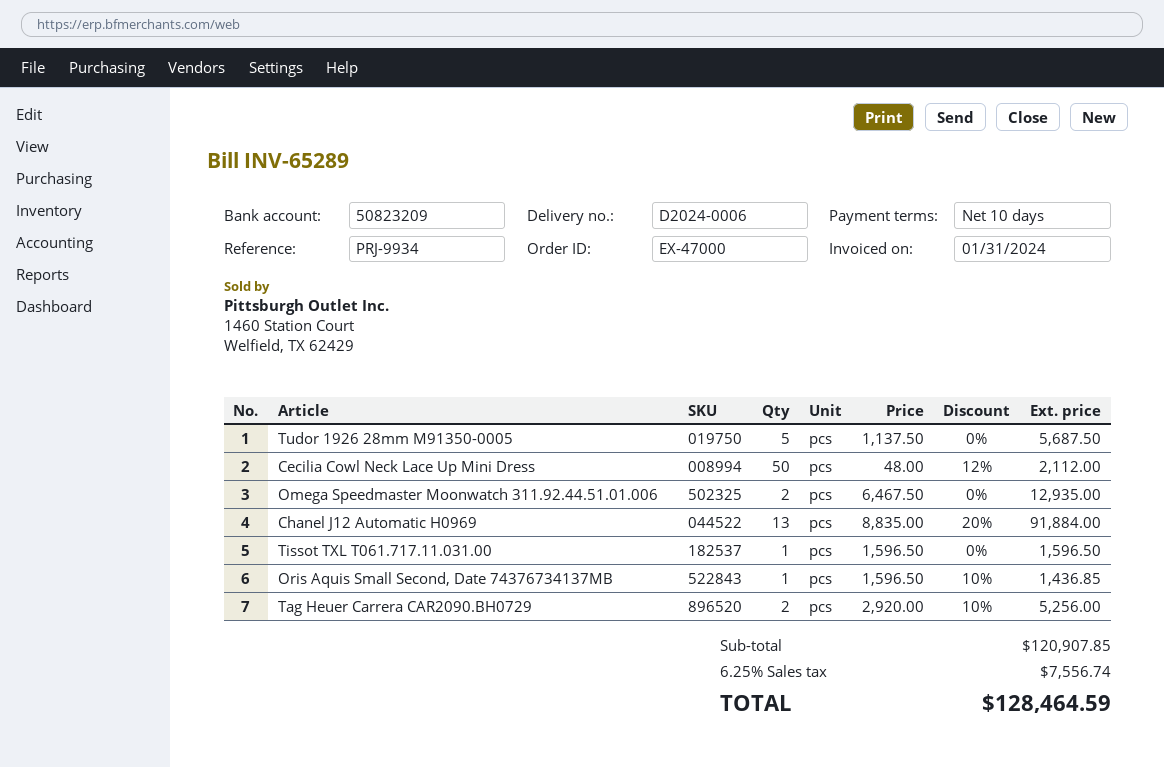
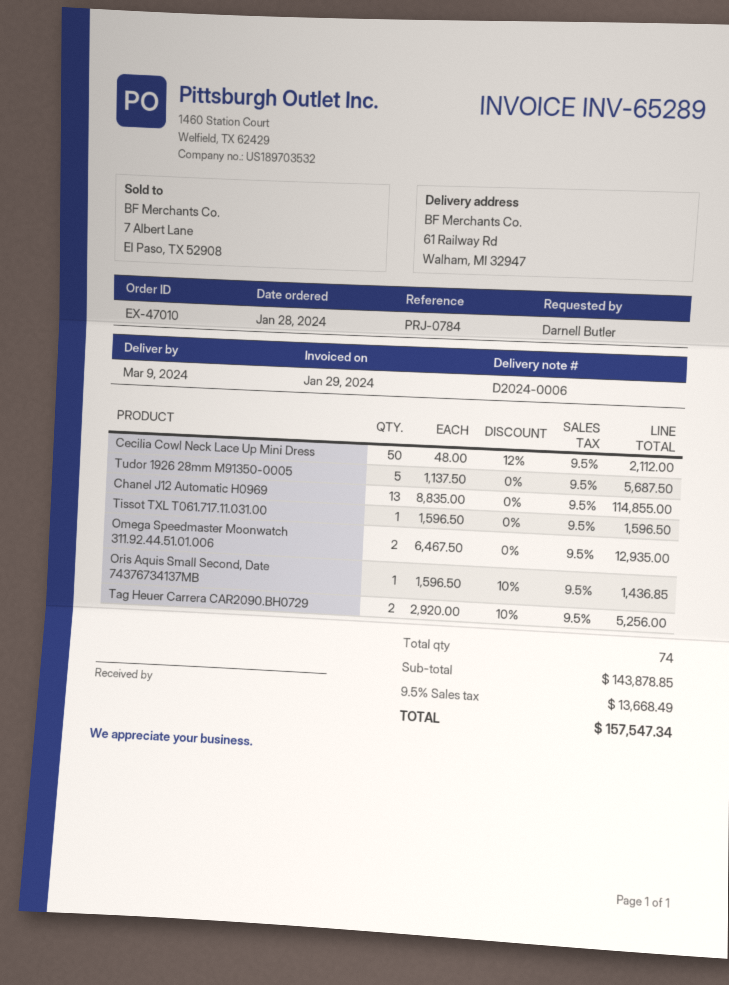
order number: EX-47000 -> EX-47010
invoice date: 2024-01-31 -> 2024-01-29
reference: PRJ-9934 -> PRJ-0784
Chanel J12 Automatic H0969: 13 x 8835.00 - 20% = 91884.00 -> 13 x 8835.00 = 114855.00
subtotal: 120907.85 -> 143878.85
tax: 6.25% = 7556.74 -> 9.5% = 13668.49
total: 128464.59 -> 157547.34

